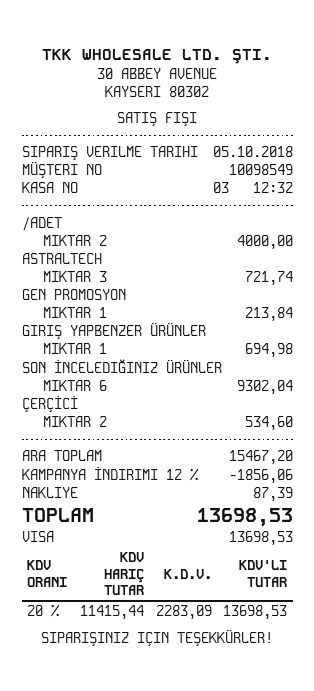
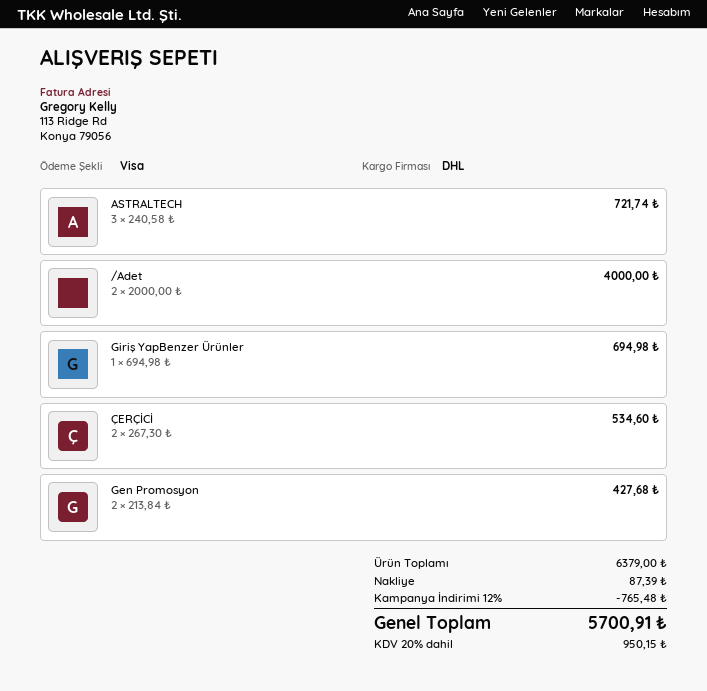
GEN PROMOSYON: 1 for 213.84 -> 2 for 427.68
SON İNCELEDIĞINIZ ÜRÜNLER: 6 for 9302.04 -> none
subtotal: 15467.20 -> 6379.00
discount: 12% = 1856.06 -> 12% = 765.48
tax: 20% = 2283.09 -> 20% = 950.15
total: 13698.53 -> 5700.91

